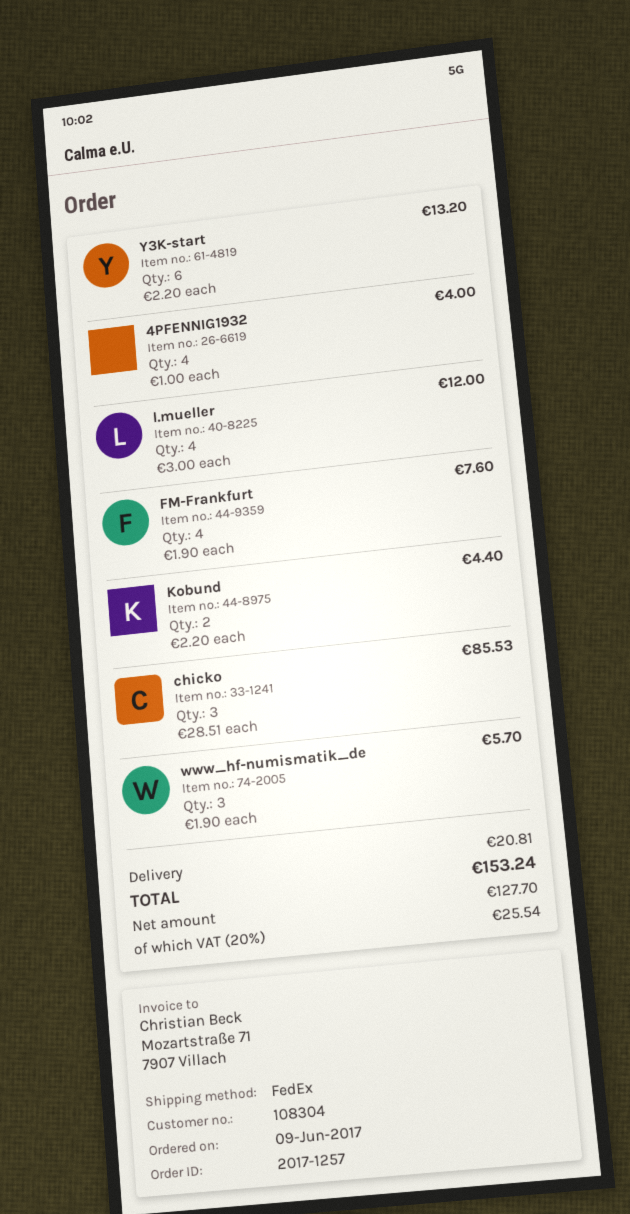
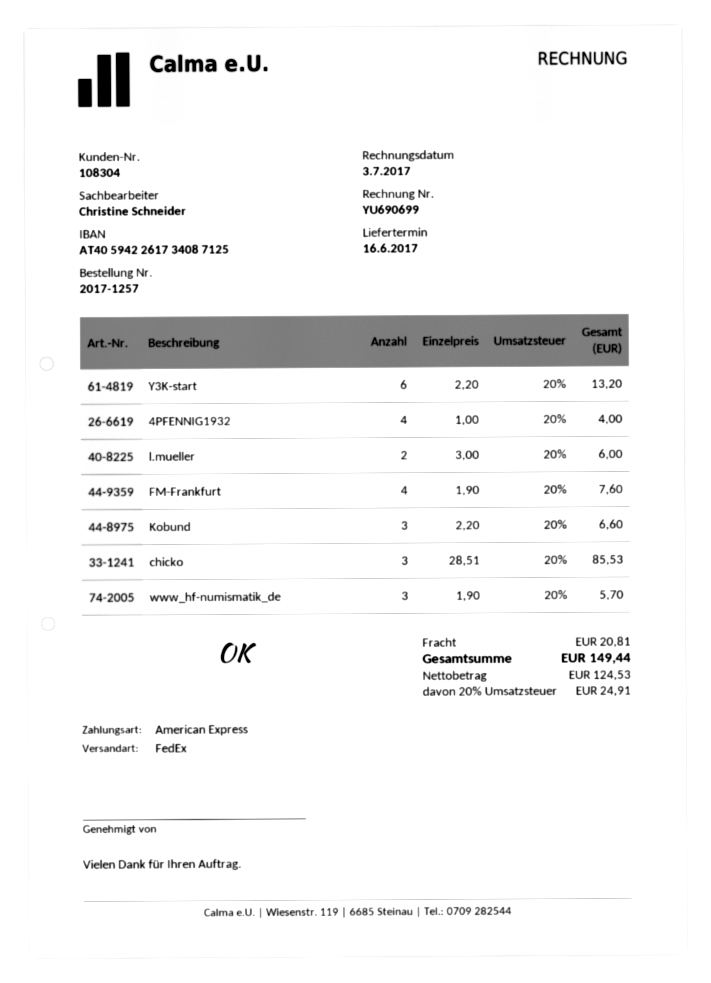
l.mueller: 4 x 3.00 = 12.00 -> 2 x 3.00 = 6.00
Kobund: 2 x 2.20 = 4.40 -> 3 x 2.20 = 6.60
net: 127.70 -> 124.53
tax: 20% = 25.54 -> 20% = 24.91
total: 153.24 -> 149.44

